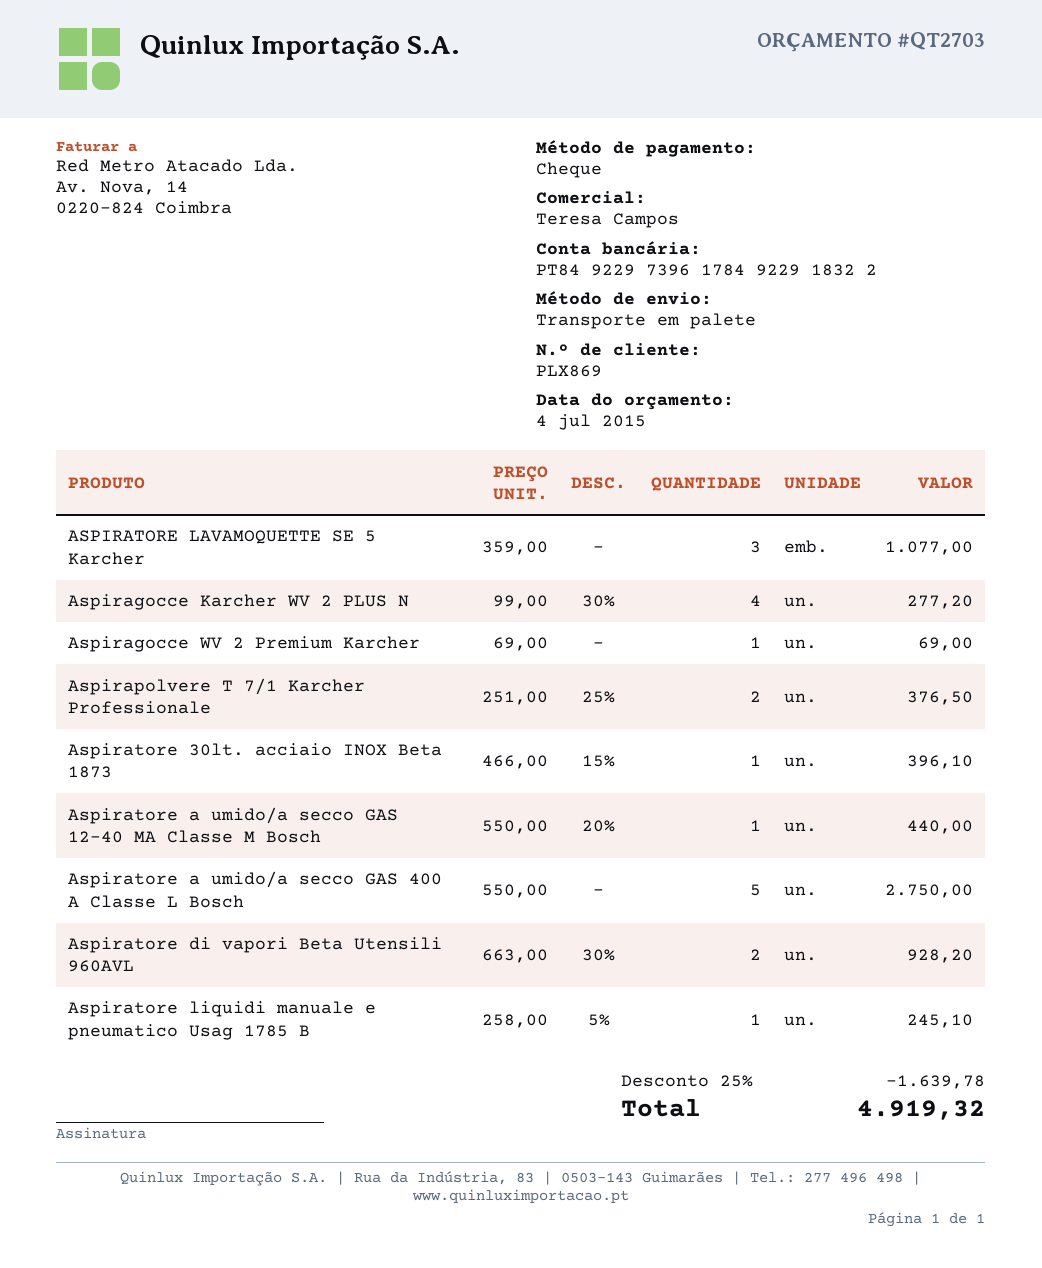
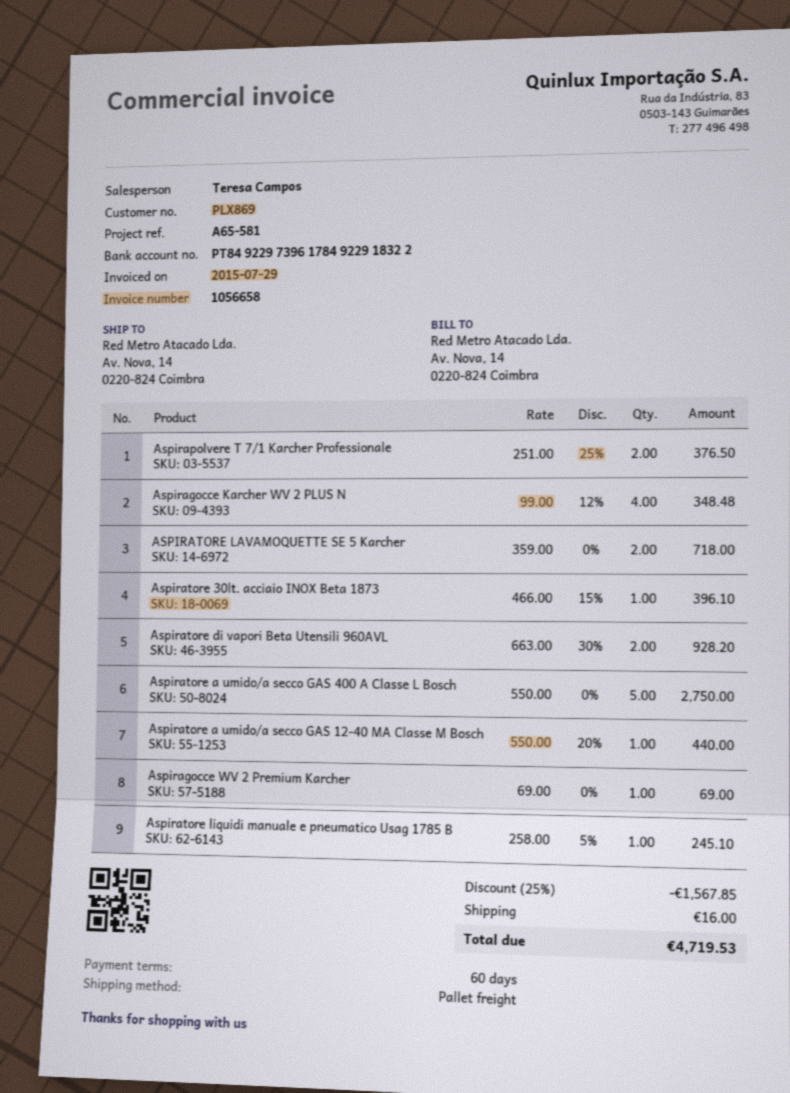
ASPIRATORE LAVAMOQUETTE SE 5 Karcher: 3 x 359.00 = 1077.00 -> 2 x 359.00 = 718.00
Aspiragocce Karcher WV 2 PLUS N: 4 x 99.00 - 30% = 277.20 -> 4 x 99.00 - 12% = 348.48
discount: 25% = 1639.78 -> 25% = 1567.85
shipping: none -> 16.00
total: 4919.32 -> 4719.53

